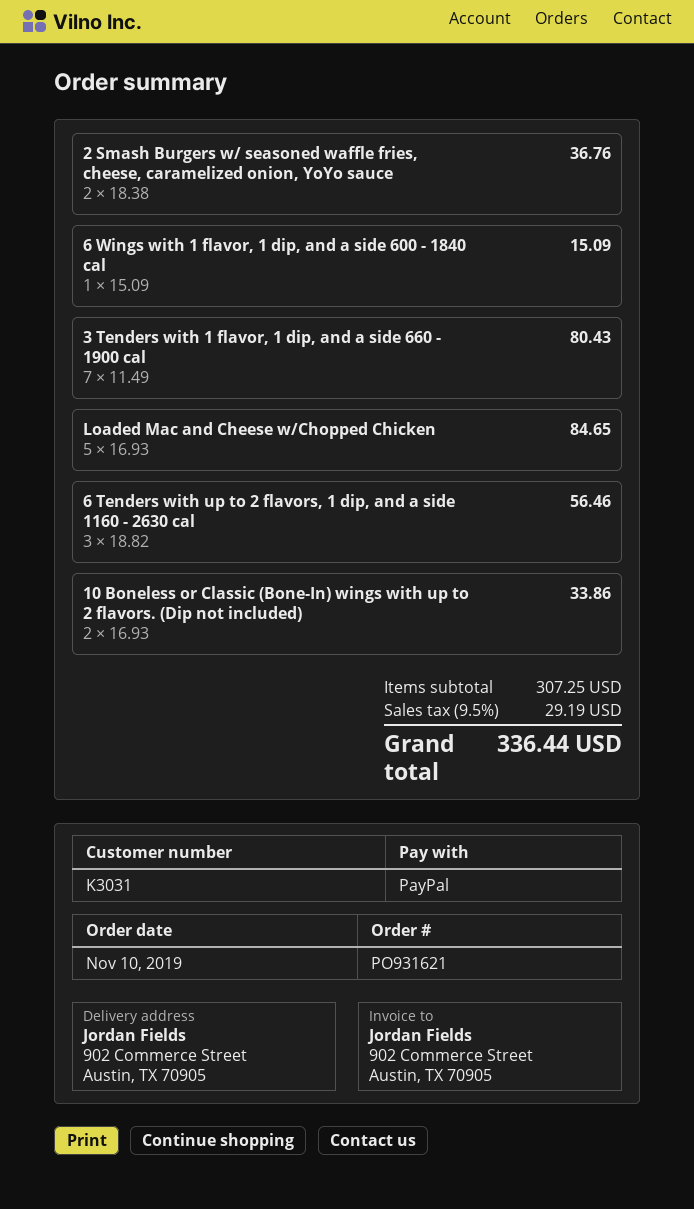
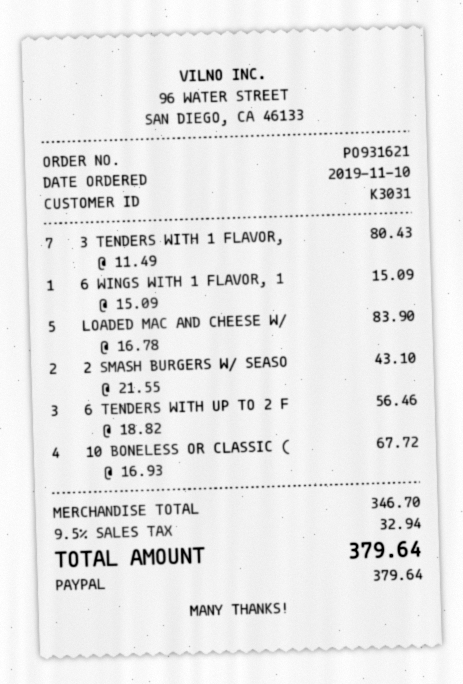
2 Smash Burgers w/ seasoned waffle fries, cheese, caramelized onion, YoYo sauce: 2 x 18.38 = 36.76 -> 2 x 21.55 = 43.10
Loaded Mac and Cheese w/Chopped Chicken: 5 x 16.93 = 84.65 -> 5 x 16.78 = 83.90
10 Boneless or Classic (Bone-In) wings with up to 2 flavors. (Dip not included): 2 x 16.93 = 33.86 -> 4 x 16.93 = 67.72
subtotal: 307.25 -> 346.70
tax: 9.5% = 29.19 -> 9.5% = 32.94
total: 336.44 -> 379.64

